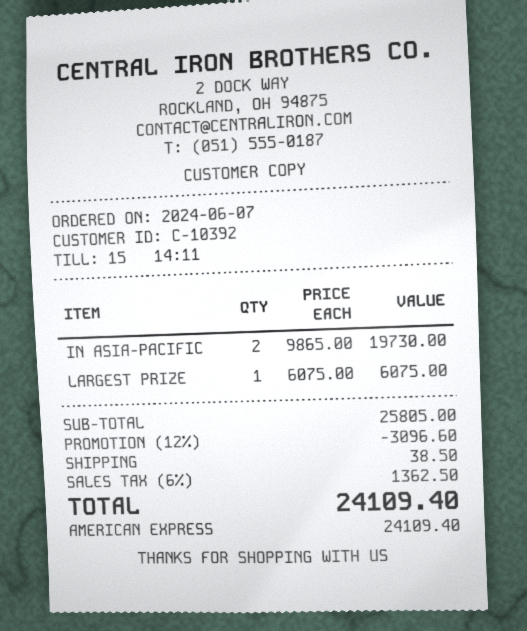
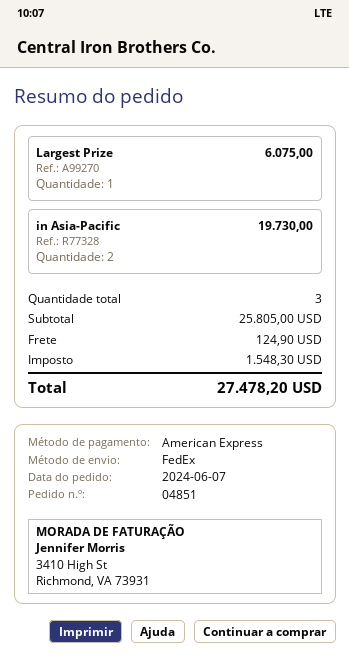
discount: 12% = 3096.60 -> none
shipping: 38.50 -> 124.90
tax: 1362.50 -> 1548.30
total: 24109.40 -> 27478.20

